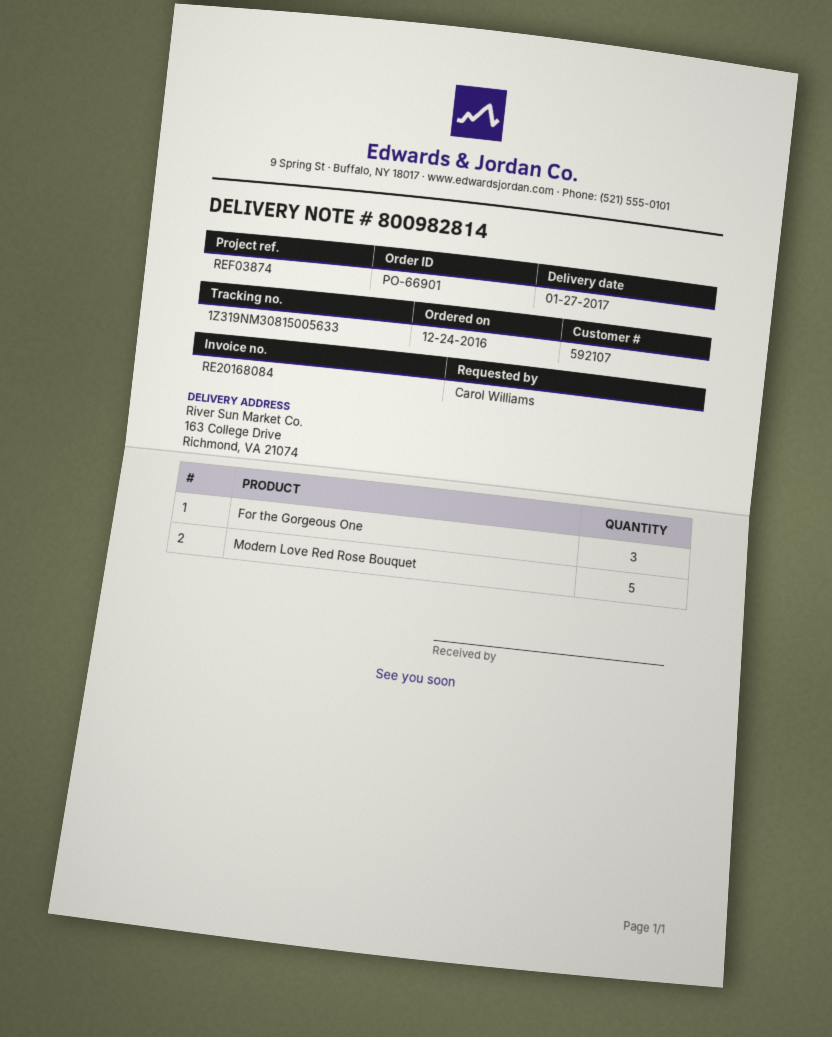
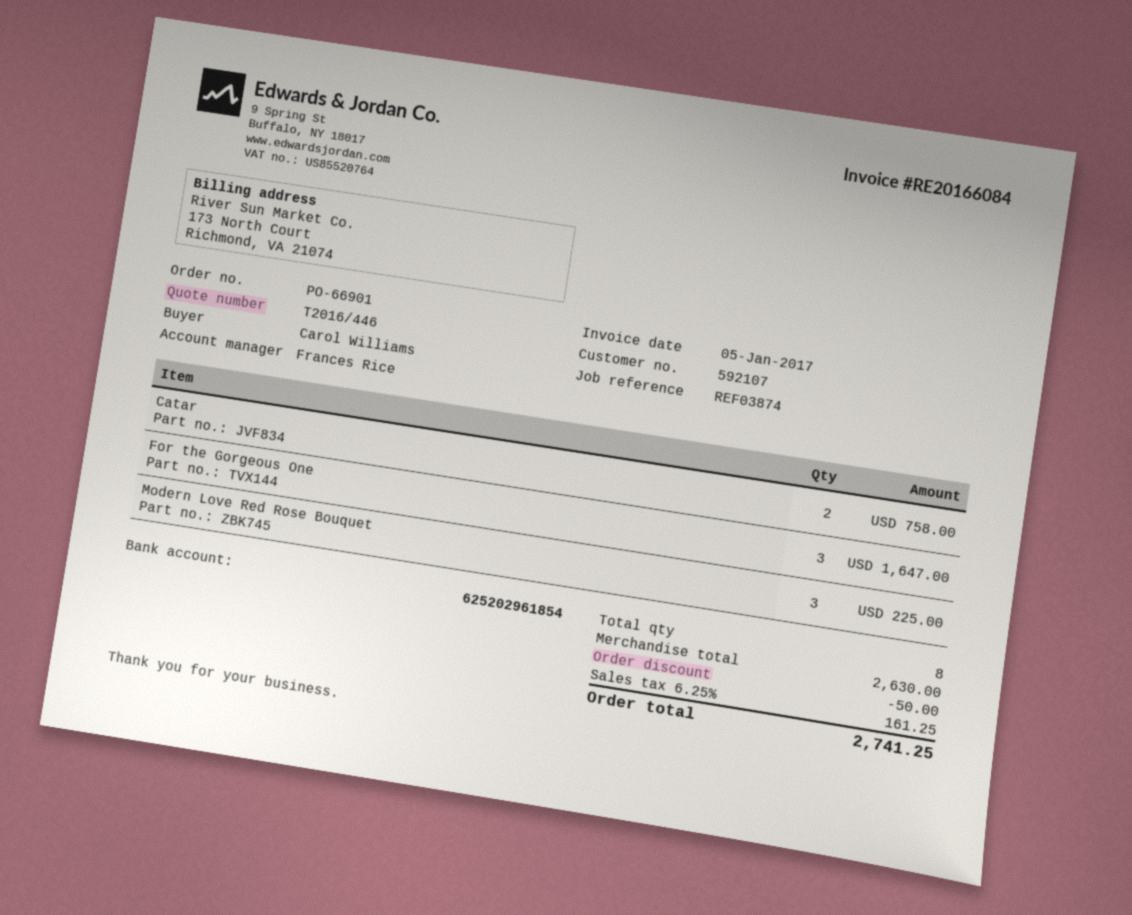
invoice number: RE20168084 -> RE20166084
Modern Love Red Rose Bouquet: 5 -> 3
Catar: none -> 2

